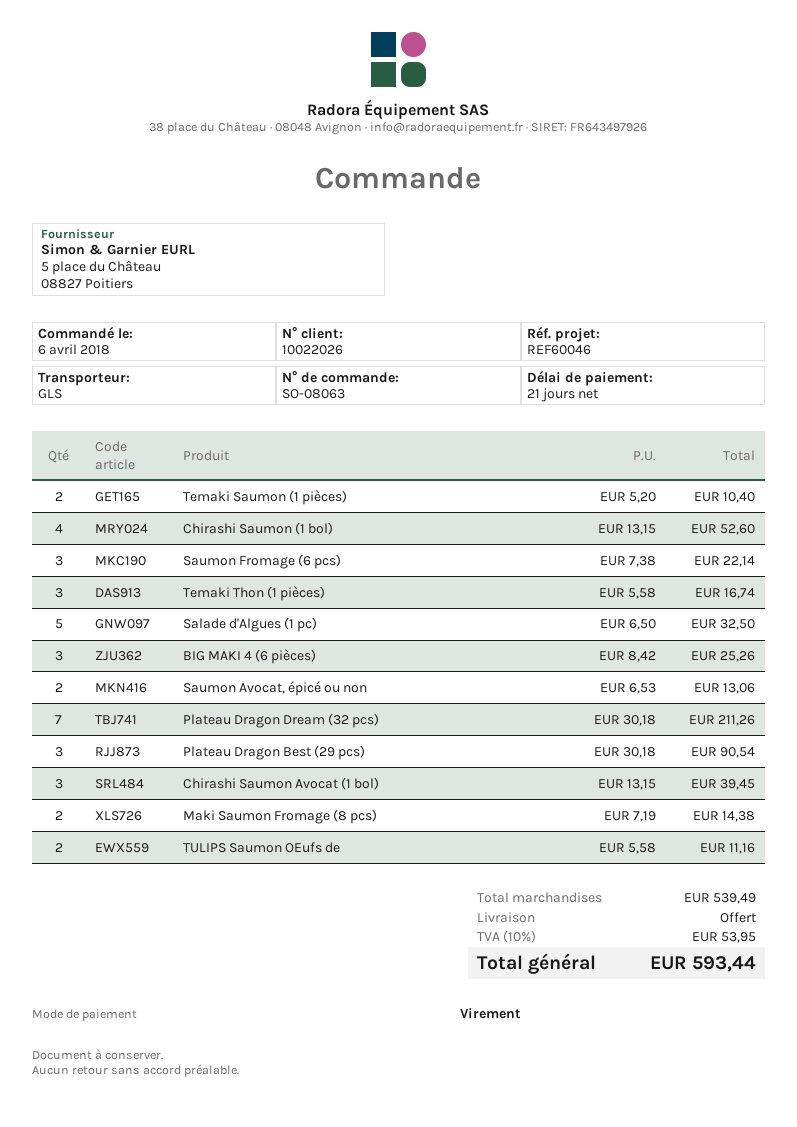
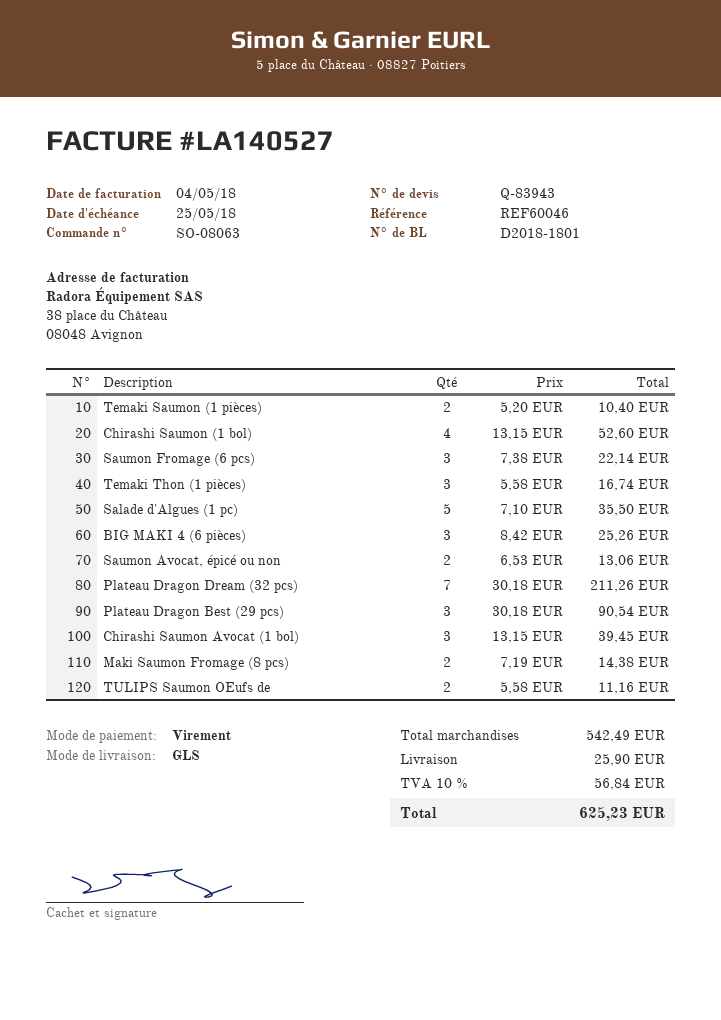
Salade d'Algues (1 pc): 5 x 6.50 = 32.50 -> 5 x 7.10 = 35.50
subtotal: 539.49 -> 542.49
shipping: 0.00 -> 25.90
tax: 10% = 53.95 -> 10% = 56.84
total: 593.44 -> 625.23

